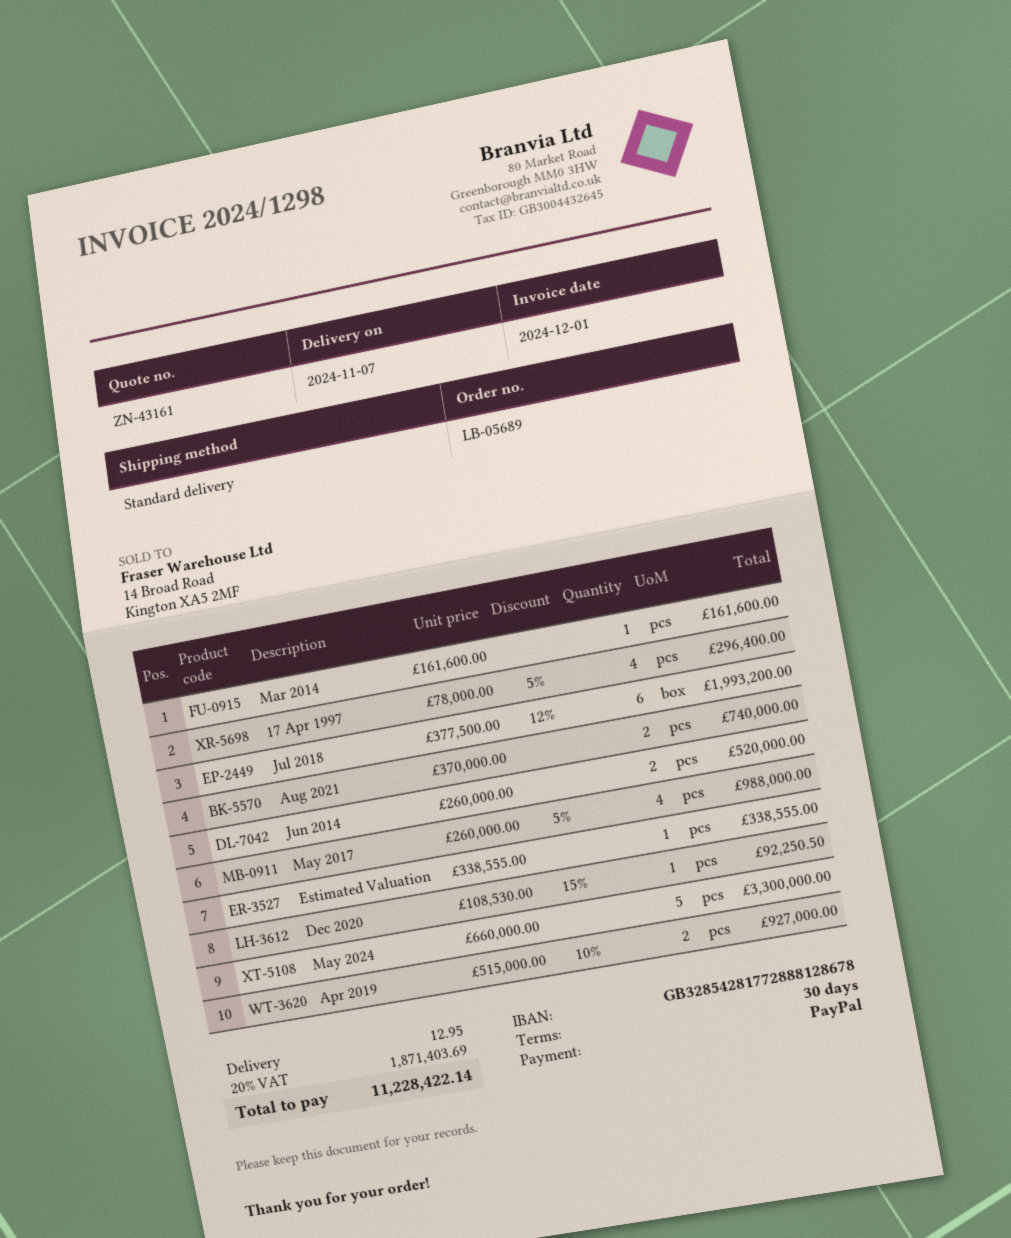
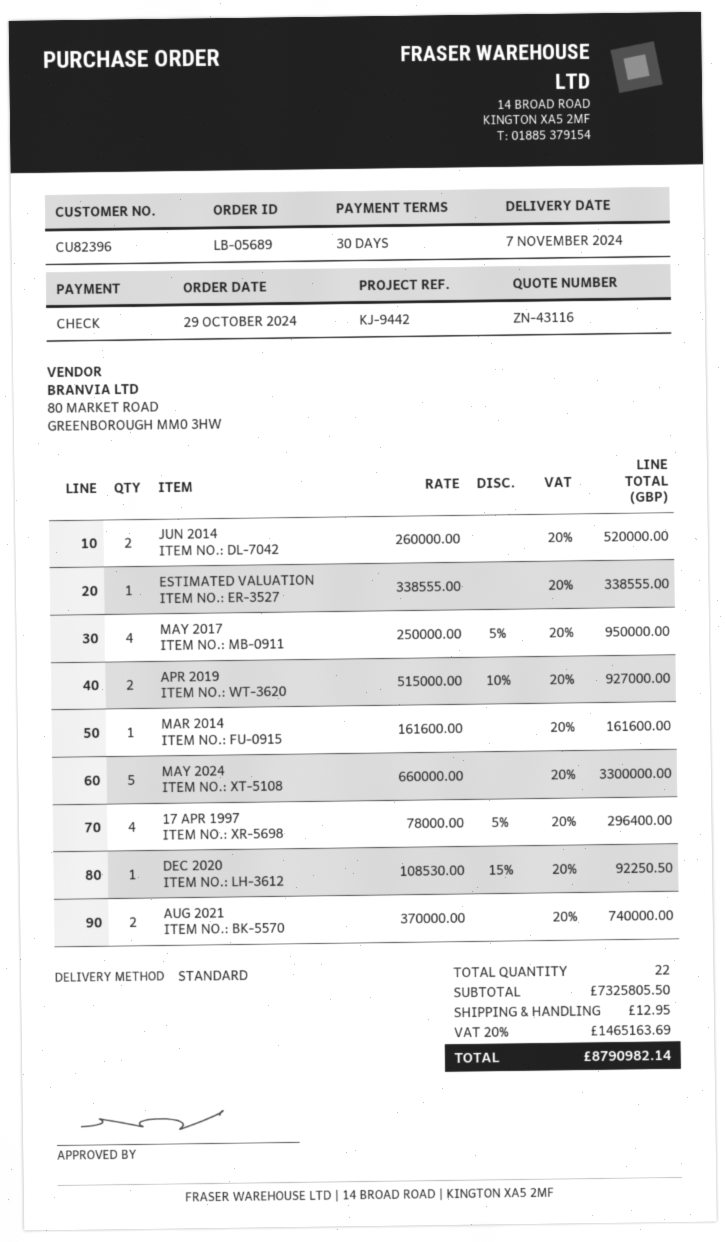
quote number: ZN-43161 -> ZN-43116
payment method: PayPal -> cheque
Jul 2018: 6 x 377500.00 - 12% = 1993200.00 -> none
May 2017: 4 x 260000.00 - 5% = 988000.00 -> 4 x 250000.00 - 5% = 950000.00
tax: 20% = 1871403.69 -> 20% = 1465163.69
total: 11228422.14 -> 8790982.14

